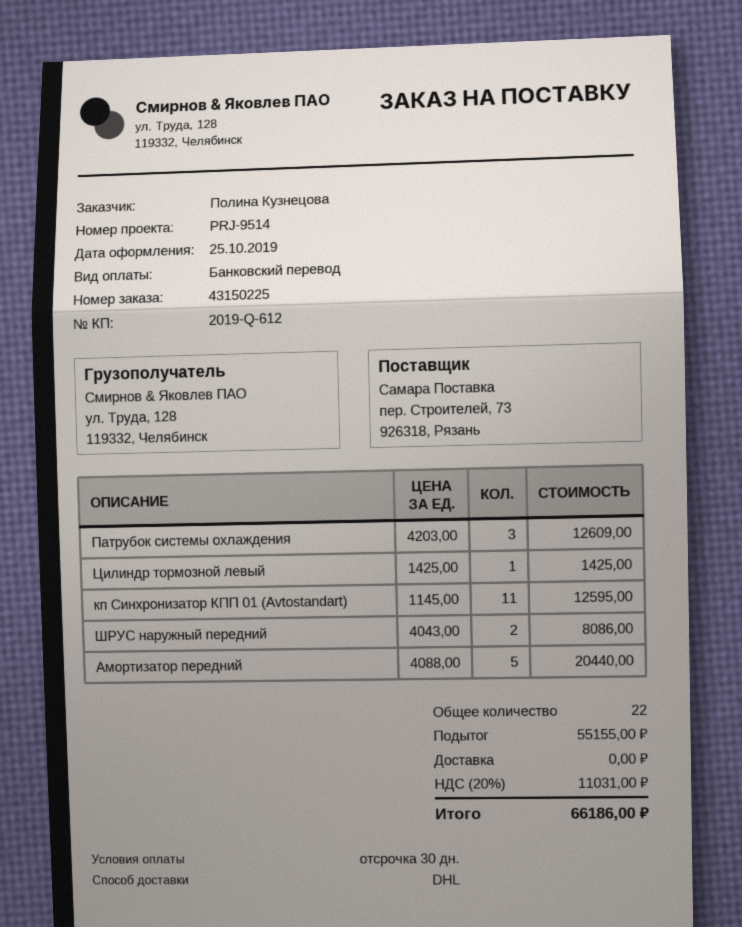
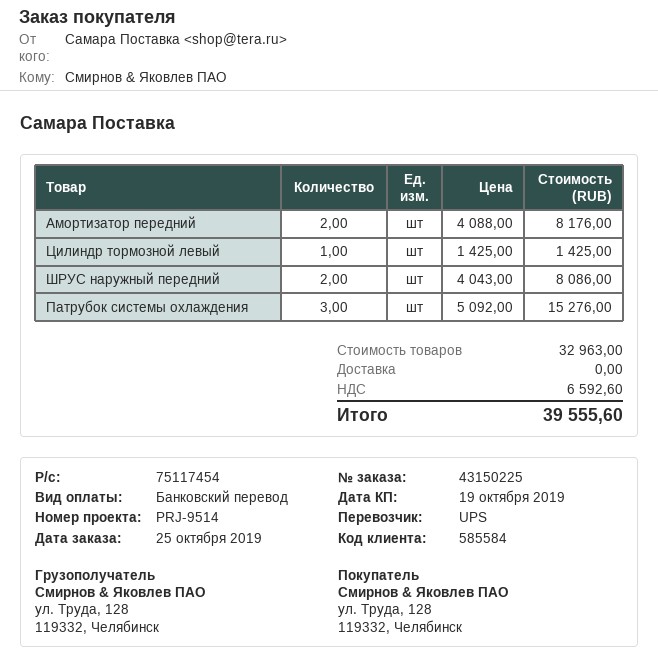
shipping method: DHL -> UPS
Патрубок системы охлаждения: 3 x 4203.00 = 12609.00 -> 3 x 5092.00 = 15276.00
кп Синхронизатор КПП 01 (Avtostandart): 11 x 1145.00 = 12595.00 -> none
Амортизатор передний: 5 x 4088.00 = 20440.00 -> 2 x 4088.00 = 8176.00
subtotal: 55155.00 -> 32963.00
tax: 11031.00 -> 6592.60
total: 66186.00 -> 39555.60

